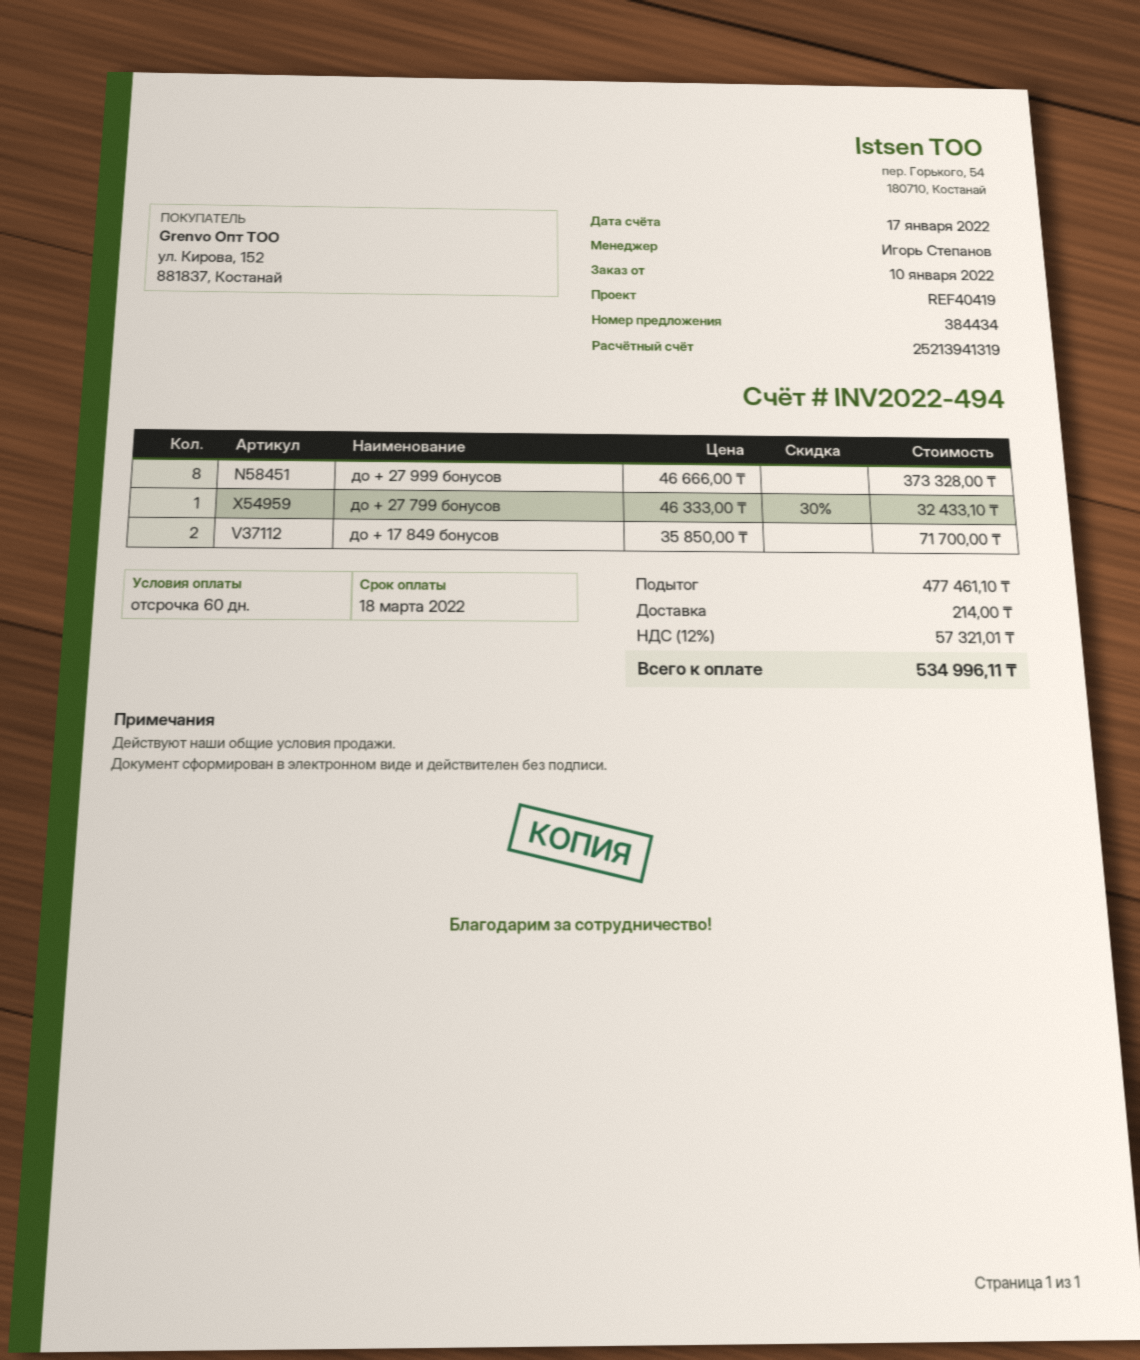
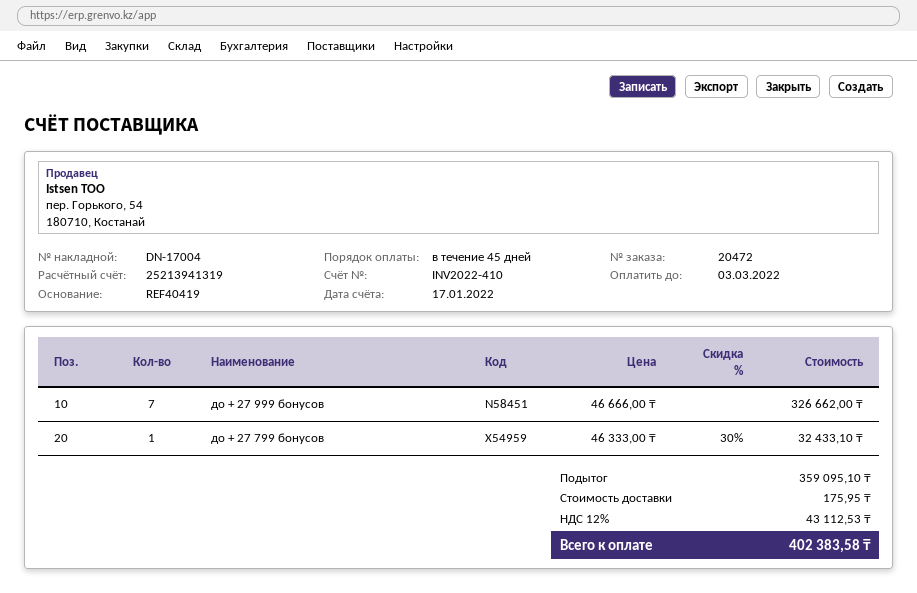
invoice number: INV2022-494 -> INV2022-410
payment terms: 60 days -> 45 days
due date: 2022-03-18 -> 2022-03-03
до + 27 999 бонусов: 8 x 46666.00 = 373328.00 -> 7 x 46666.00 = 326662.00
до + 17 849 бонусов: 2 x 35850.00 = 71700.00 -> none
subtotal: 477461.10 -> 359095.10
shipping: 214.00 -> 175.95
tax: 12% = 57321.01 -> 12% = 43112.53
total: 534996.11 -> 402383.58

